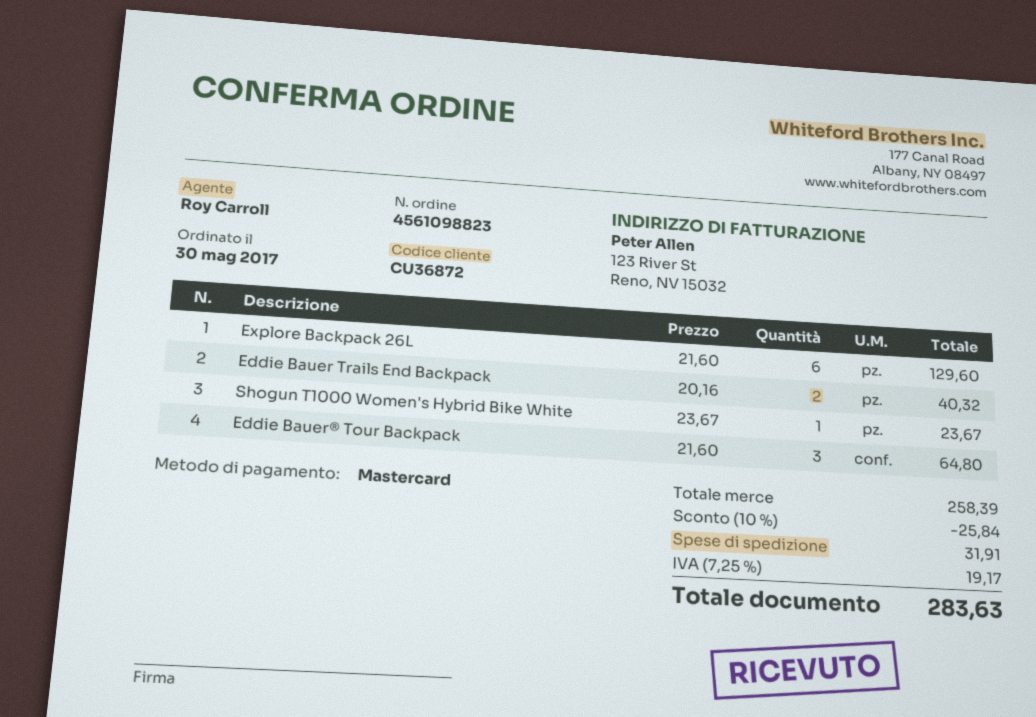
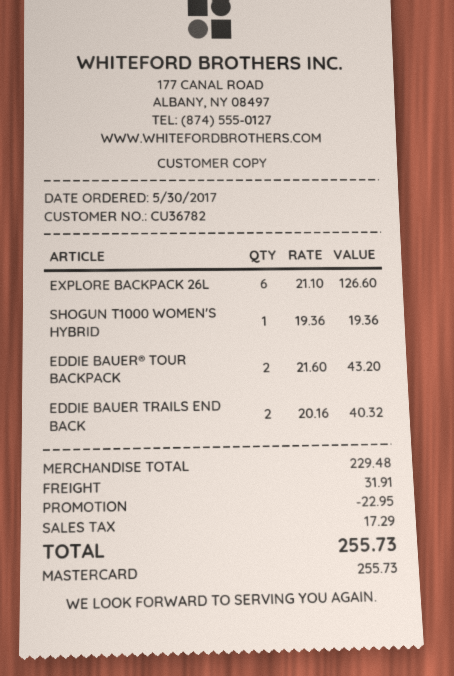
customer number: CU36872 -> CU36782
Explore Backpack 26L: 6 x 21.60 = 129.60 -> 6 x 21.10 = 126.60
Shogun T1000 Women's Hybrid Bike White: 1 x 23.67 = 23.67 -> 1 x 19.36 = 19.36
Eddie Bauer® Tour Backpack: 3 x 21.60 = 64.80 -> 2 x 21.60 = 43.20
subtotal: 258.39 -> 229.48
discount: 25.84 -> 22.95
tax: 19.17 -> 17.29
total: 283.63 -> 255.73

